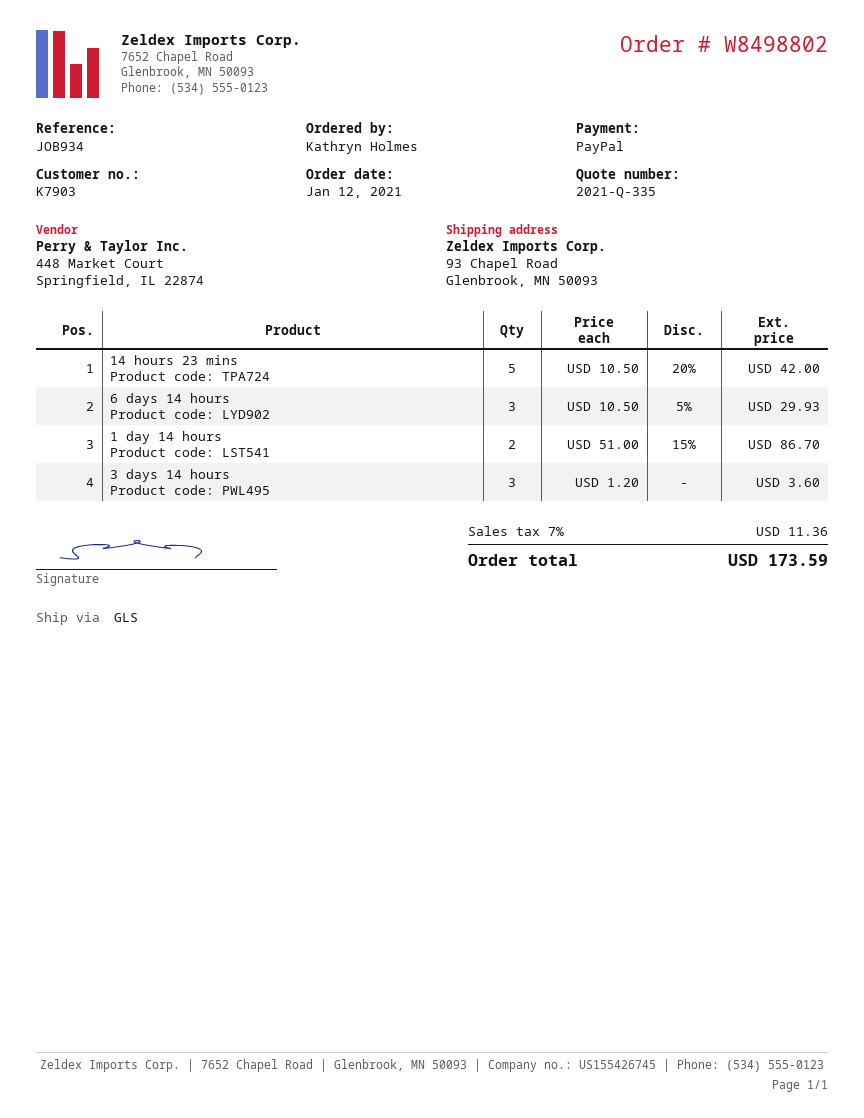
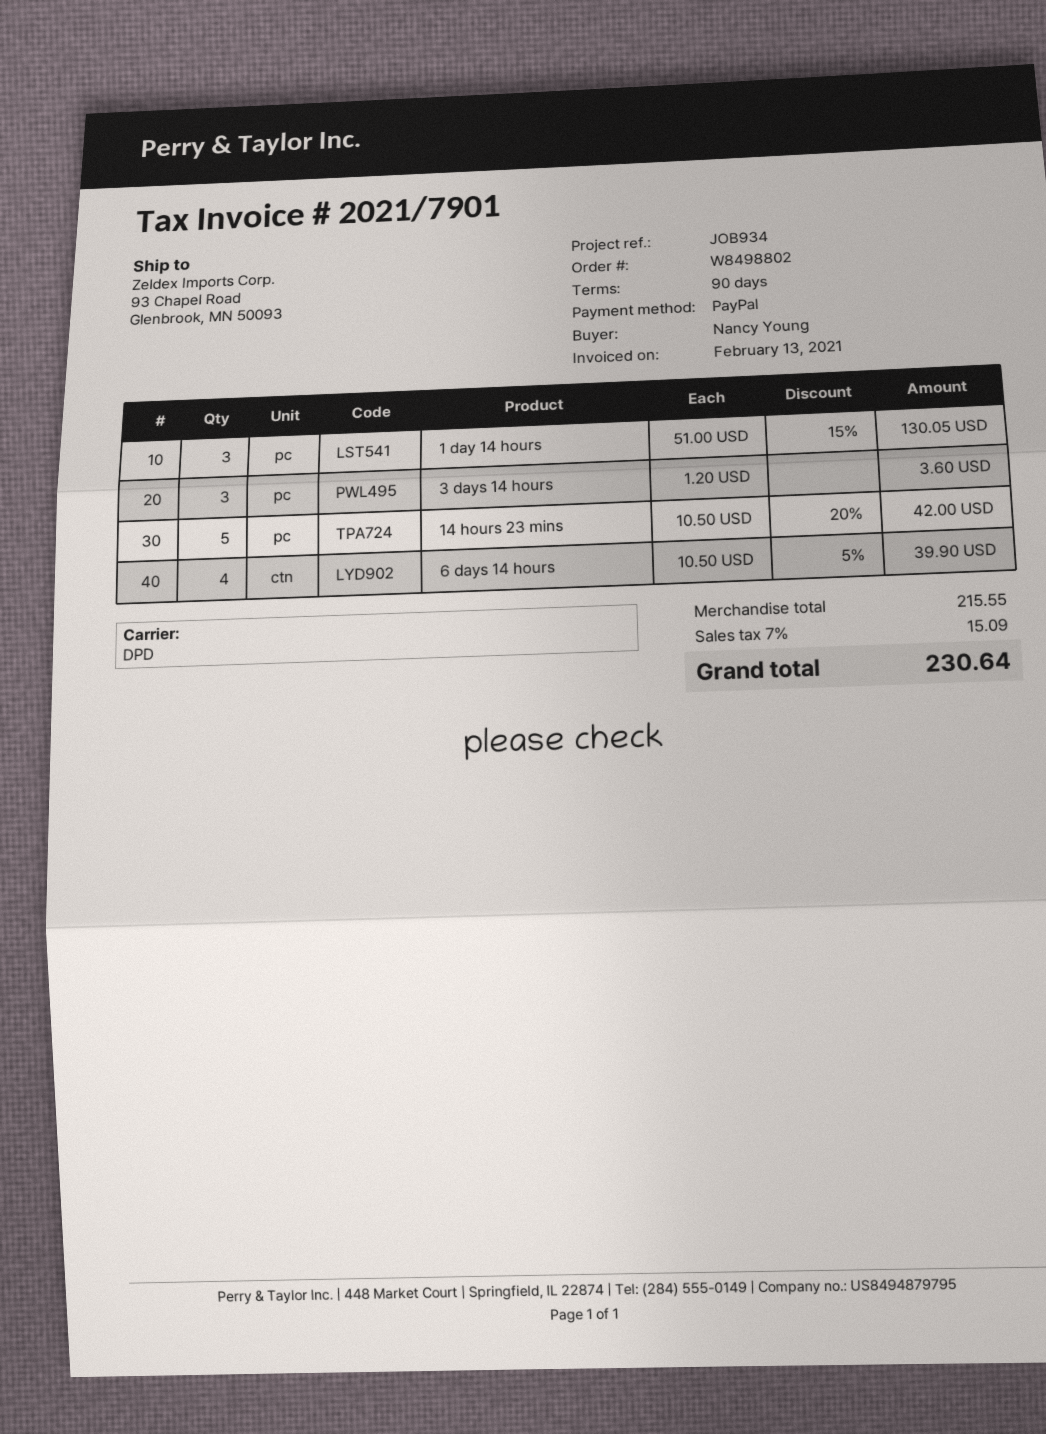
ordered by: Kathryn Holmes -> Nancy Young
shipping method: GLS -> DPD
6 days 14 hours: 3 x 10.50 - 5% = 29.93 -> 4 x 10.50 - 5% = 39.90
1 day 14 hours: 2 x 51.00 - 15% = 86.70 -> 3 x 51.00 - 15% = 130.05
tax: 7% = 11.36 -> 7% = 15.09
total: 173.59 -> 230.64

